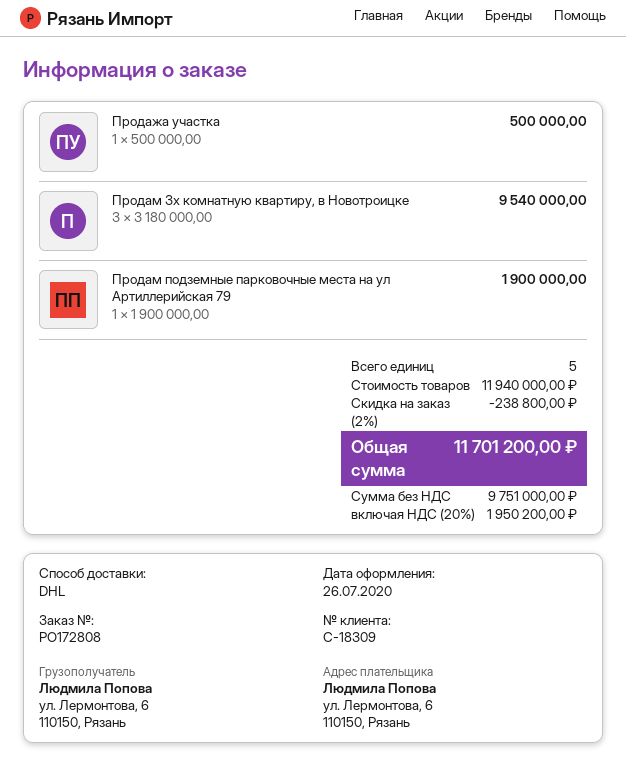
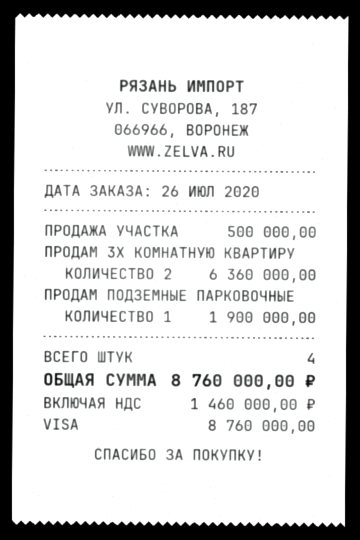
Продам 3х комнатную квартиру, в Новотроицке: 3 for 9540000.00 -> 2 for 6360000.00
total quantity: 5 -> 4
discount: 2% = 238800.00 -> none
tax: 1950200.00 -> 1460000.00
total: 11701200.00 -> 8760000.00

